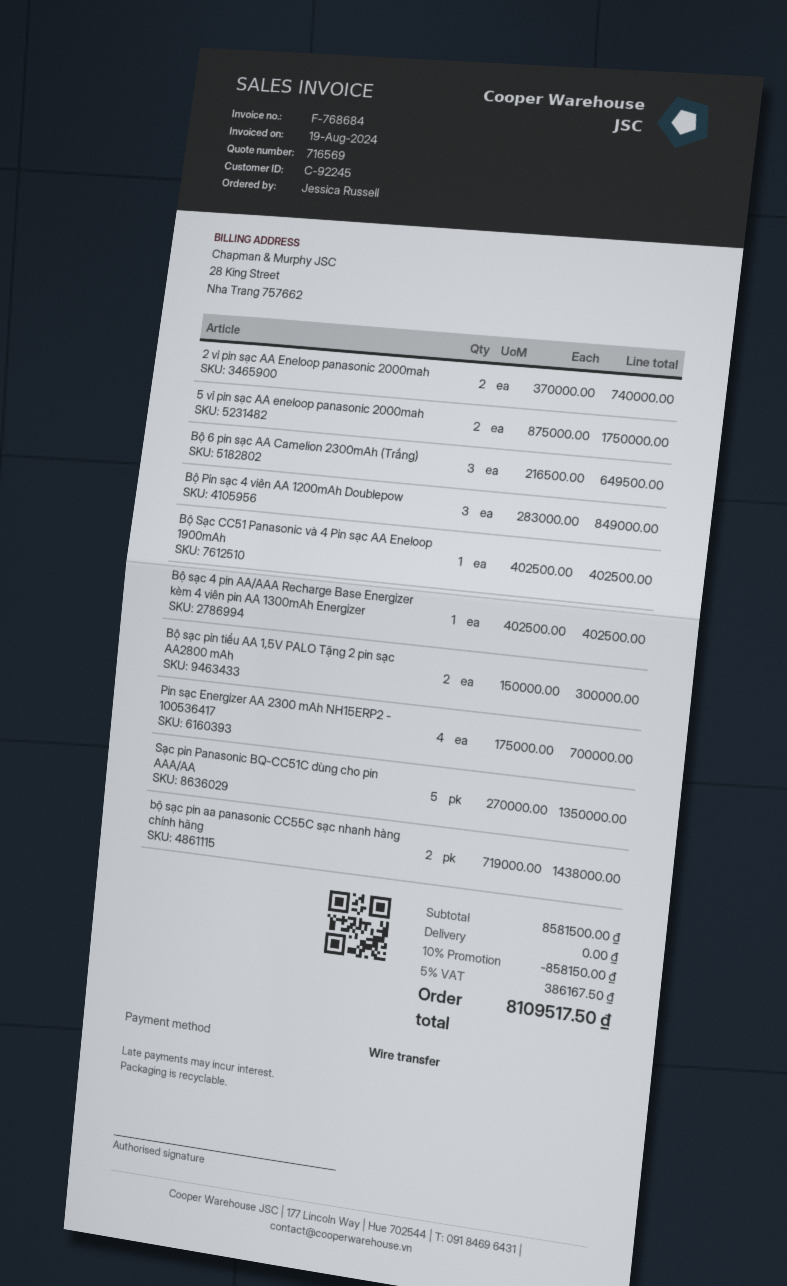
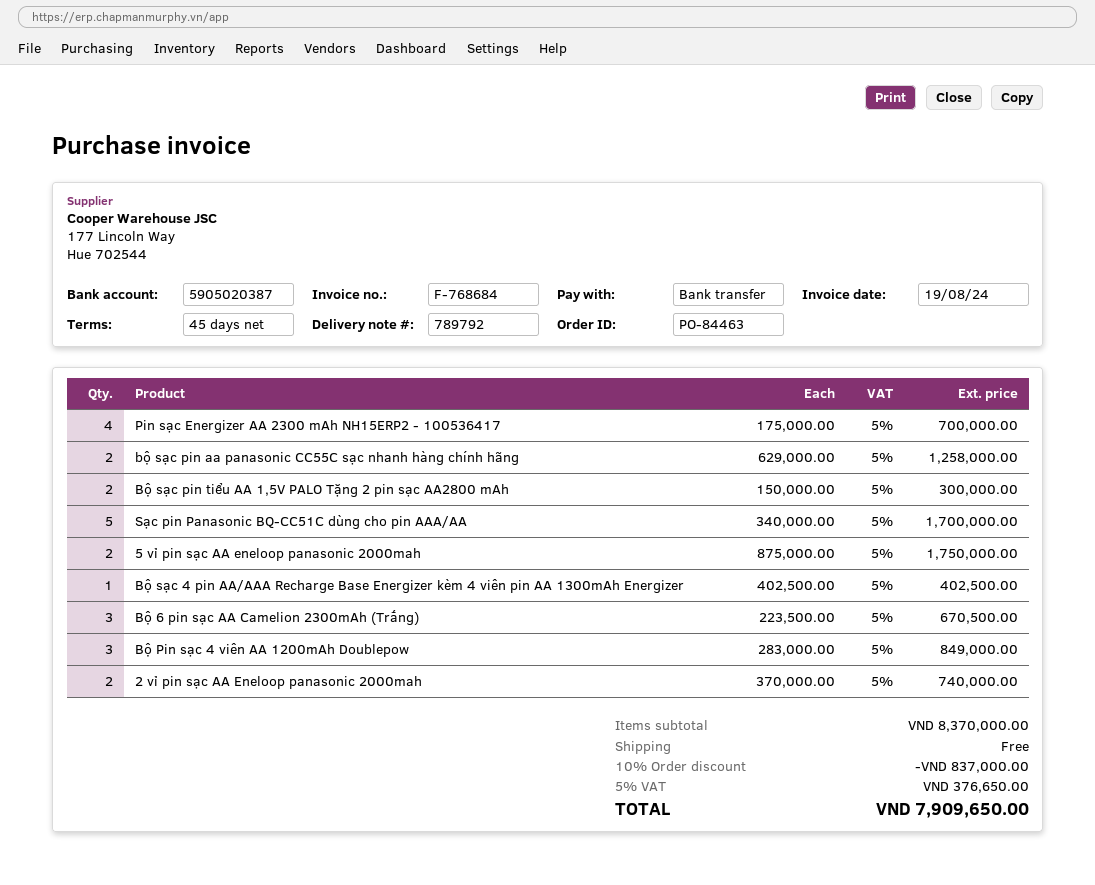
Bộ 6 pin sạc AA Camelion 2300mAh (Trắng): 3 x 216500.00 = 649500.00 -> 3 x 223500.00 = 670500.00
Bộ Sạc CC51 Panasonic và 4 Pin sạc AA Eneloop 1900mAh: 1 x 402500.00 = 402500.00 -> none
Sạc pin Panasonic BQ-CC51C dùng cho pin AAA/AA: 5 x 270000.00 = 1350000.00 -> 5 x 340000.00 = 1700000.00
bộ sạc pin aa panasonic CC55C sạc nhanh hàng chính hãng: 2 x 719000.00 = 1438000.00 -> 2 x 629000.00 = 1258000.00
subtotal: 8581500.00 -> 8370000.00
discount: 10% = 858150.00 -> 10% = 837000.00
tax: 5% = 386167.50 -> 5% = 376650.00
total: 8109517.50 -> 7909650.00

